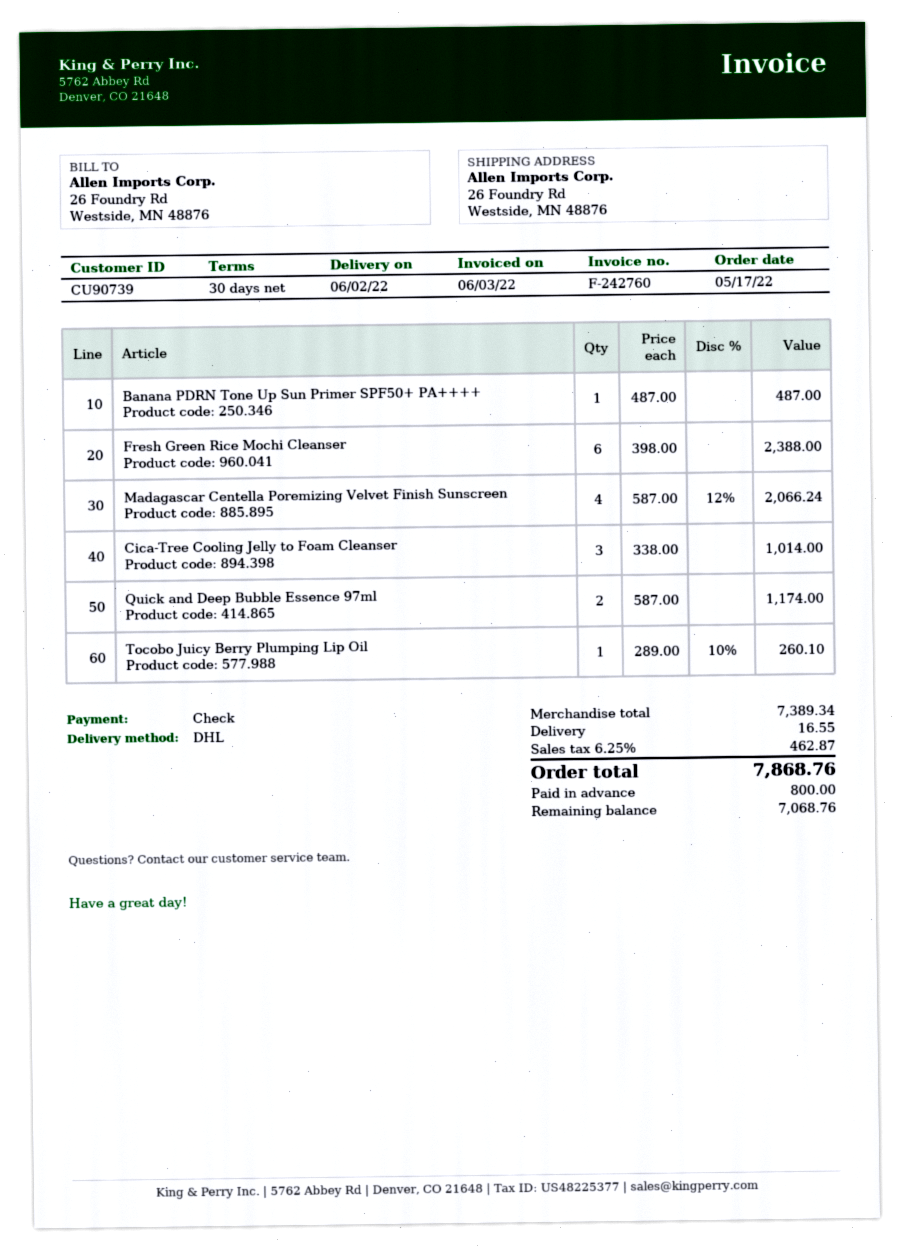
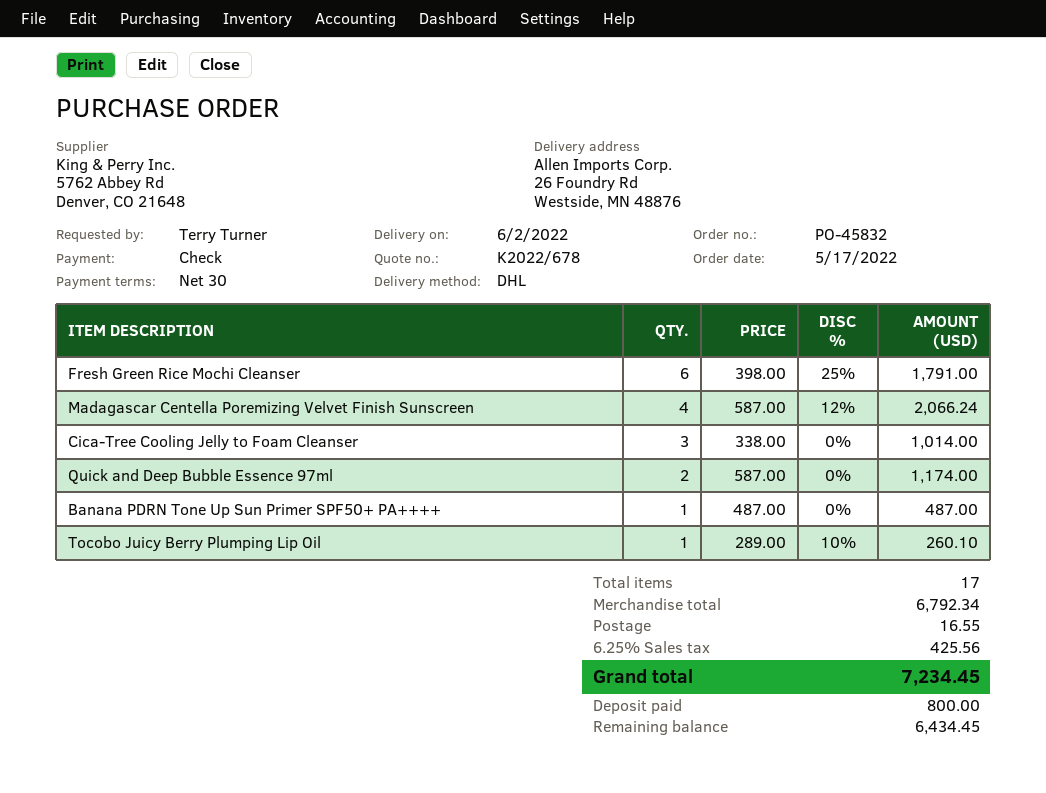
Fresh Green Rice Mochi Cleanser: 6 x 398.00 = 2388.00 -> 6 x 398.00 - 25% = 1791.00
subtotal: 7389.34 -> 6792.34
tax: 6.25% = 462.87 -> 6.25% = 425.56
total: 7868.76 -> 7234.45
balance: 7068.76 -> 6434.45

